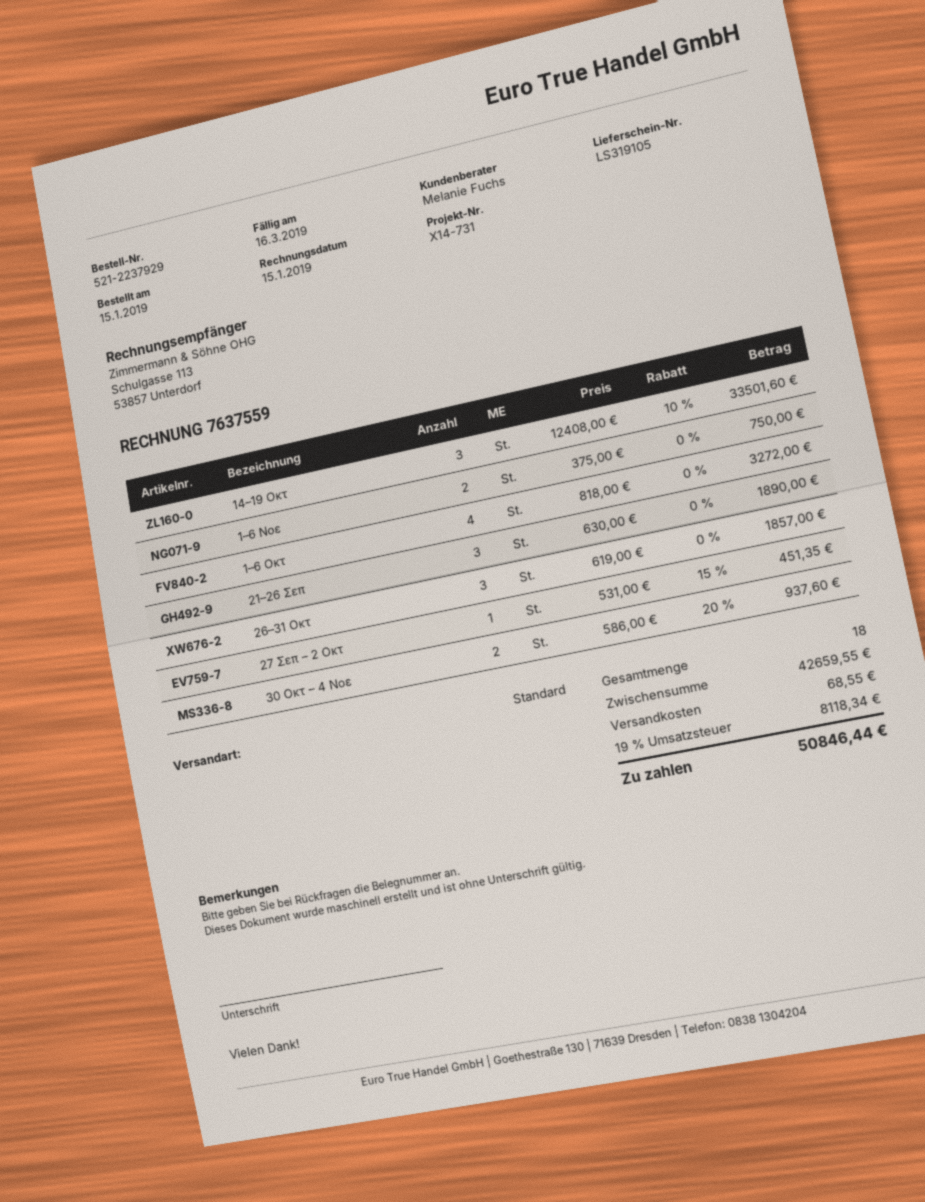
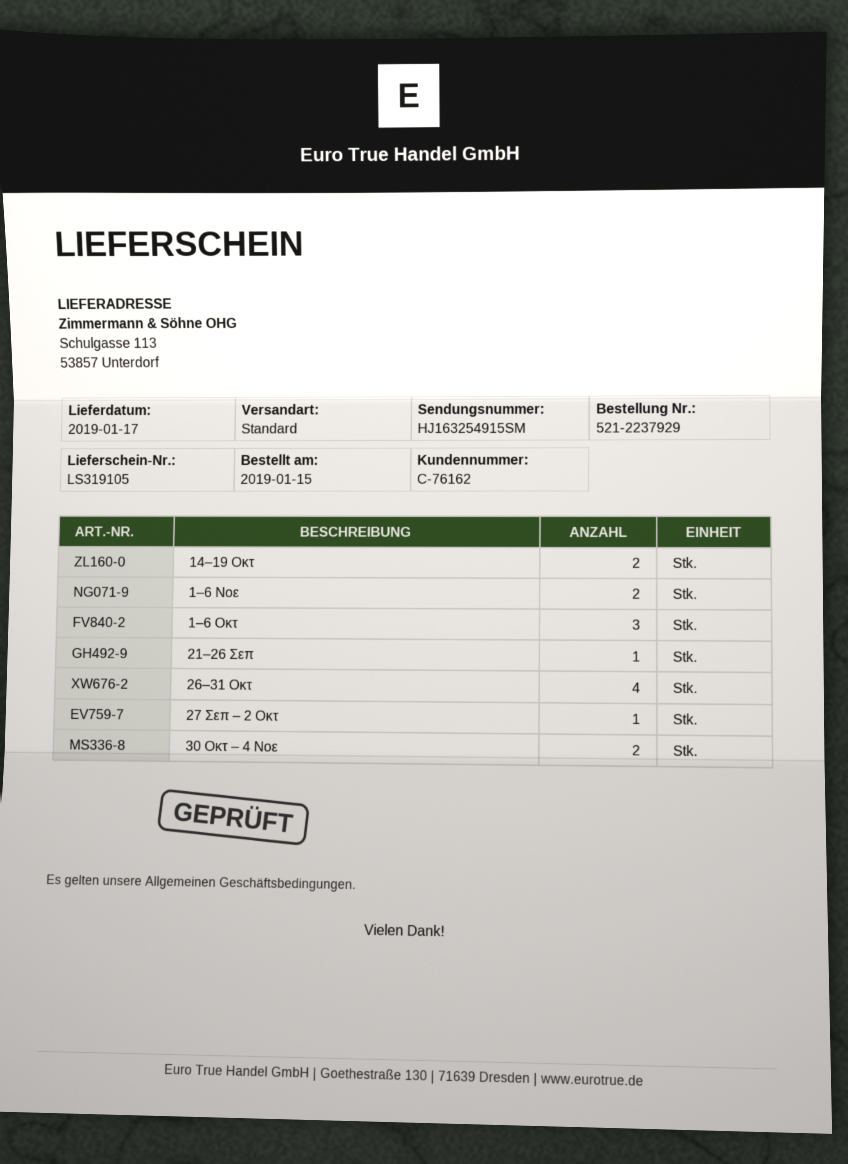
14–19 Οκτ: 3 -> 2
1–6 Οκτ: 4 -> 3
21–26 Σεπ: 3 -> 1
26–31 Οκτ: 3 -> 4

